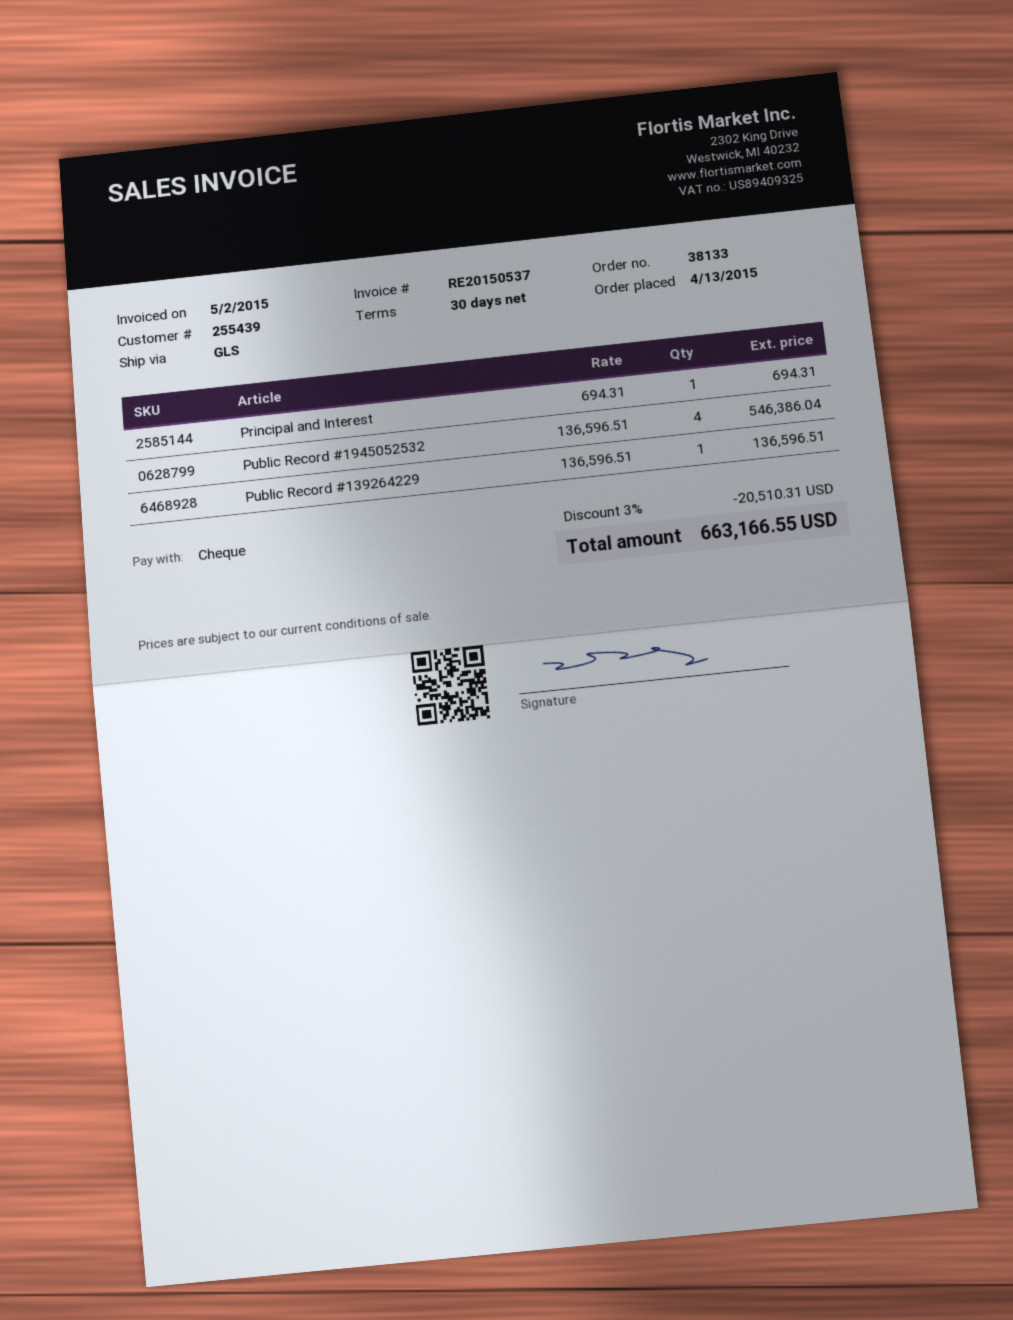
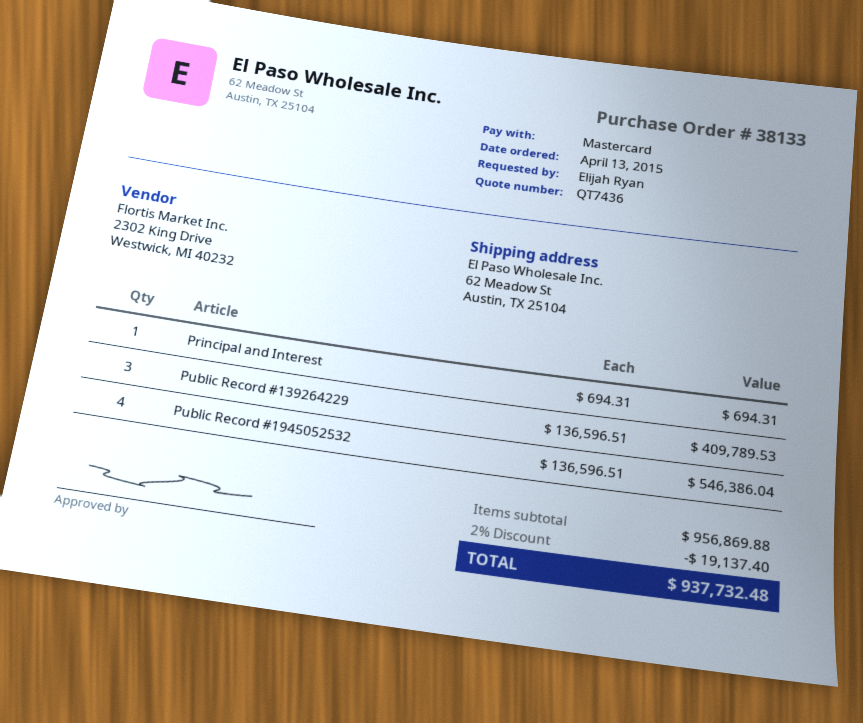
payment method: cheque -> Mastercard
Public Record #139264229: 1 x 136596.51 = 136596.51 -> 3 x 136596.51 = 409789.53
discount: 3% = 20510.31 -> 2% = 19137.40
total: 663166.55 -> 937732.48

